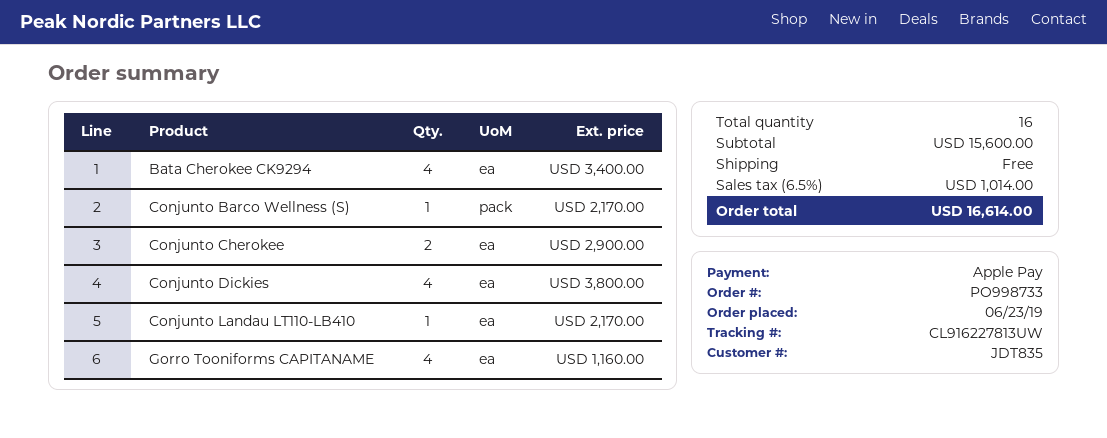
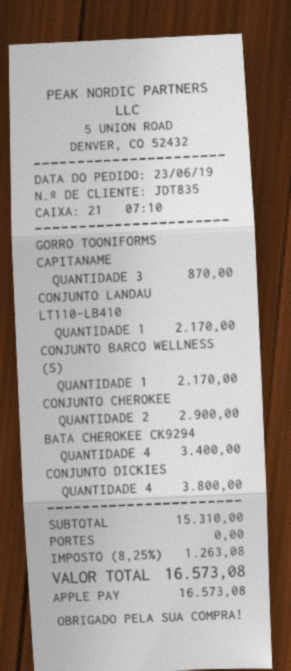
Gorro Tooniforms CAPITANAME: 4 for 1160.00 -> 3 for 870.00
subtotal: 15600.00 -> 15310.00
tax: 6.5% = 1014.00 -> 8.25% = 1263.08
total: 16614.00 -> 16573.08

